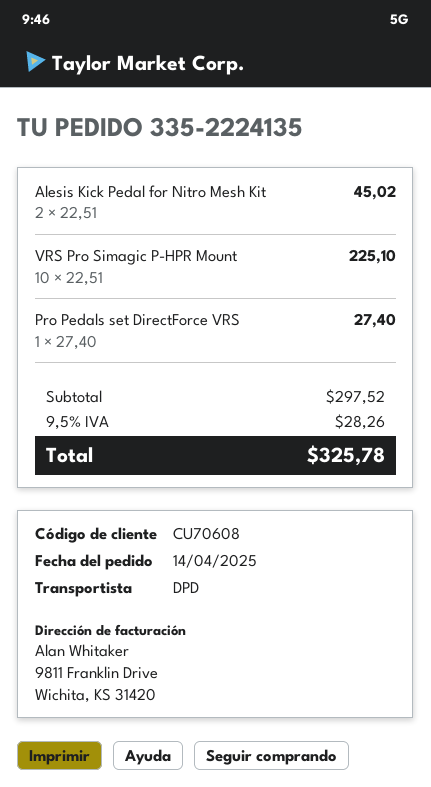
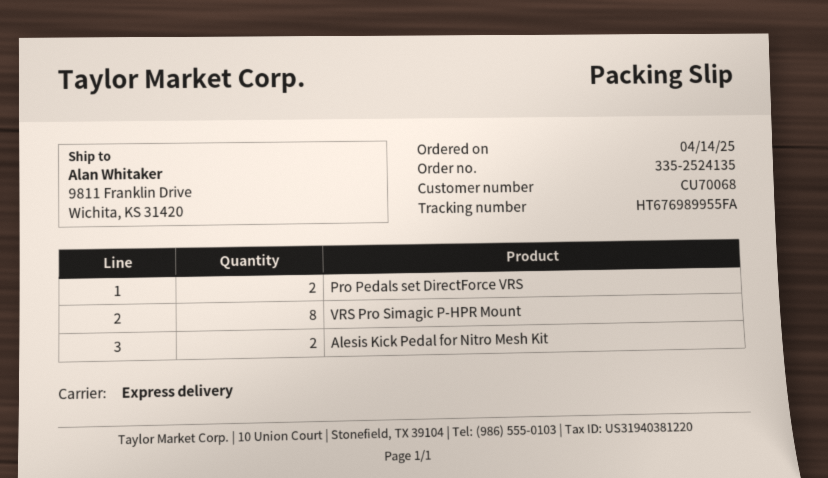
order number: 335-2224135 -> 335-2524135
customer number: CU70608 -> CU70068
shipping method: DPD -> express
VRS Pro Simagic P-HPR Mount: 10 -> 8
Pro Pedals set DirectForce VRS: 1 -> 2

